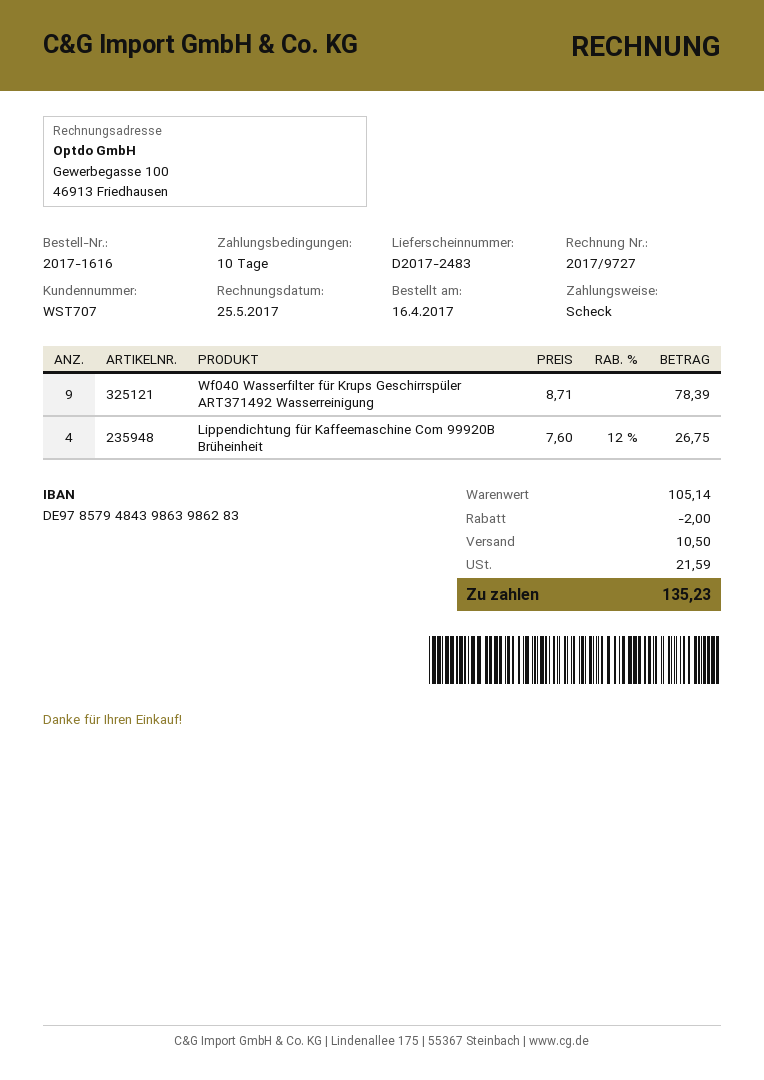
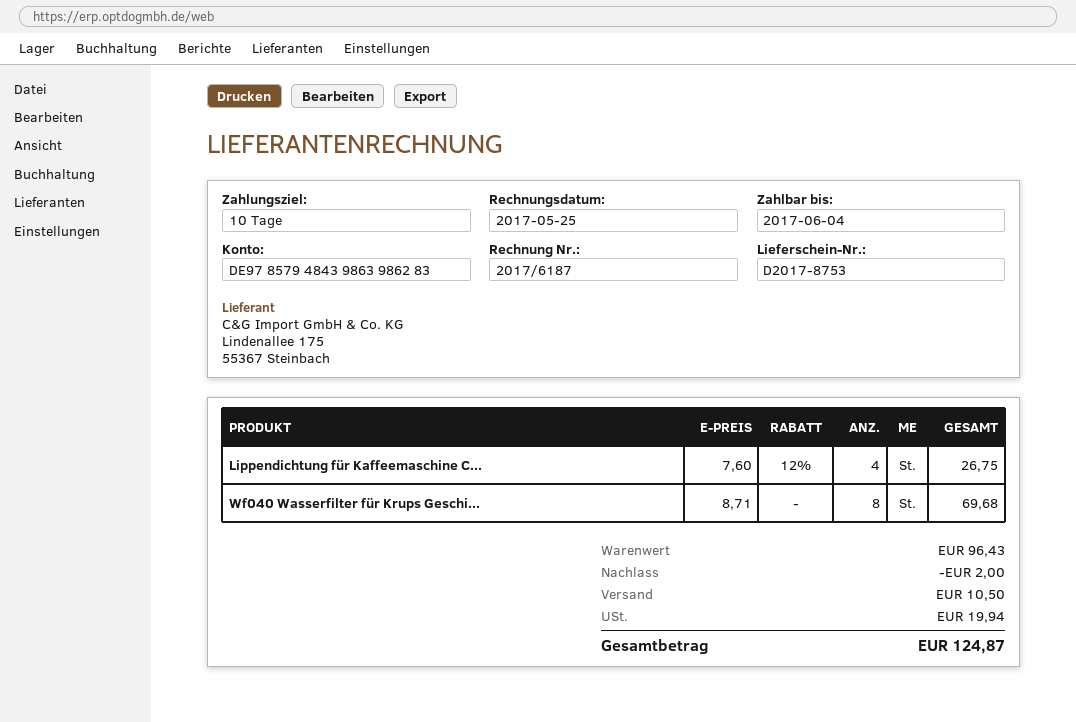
delivery note number: D2017-2483 -> D2017-8753
invoice number: 2017/9727 -> 2017/6187
Wf040 Wasserfilter für Krups Geschirrspüler ART371492 Wasserreinigung: 9 x 8.71 = 78.39 -> 8 x 8.71 = 69.68
subtotal: 105.14 -> 96.43
tax: 21.59 -> 19.94
total: 135.23 -> 124.87

